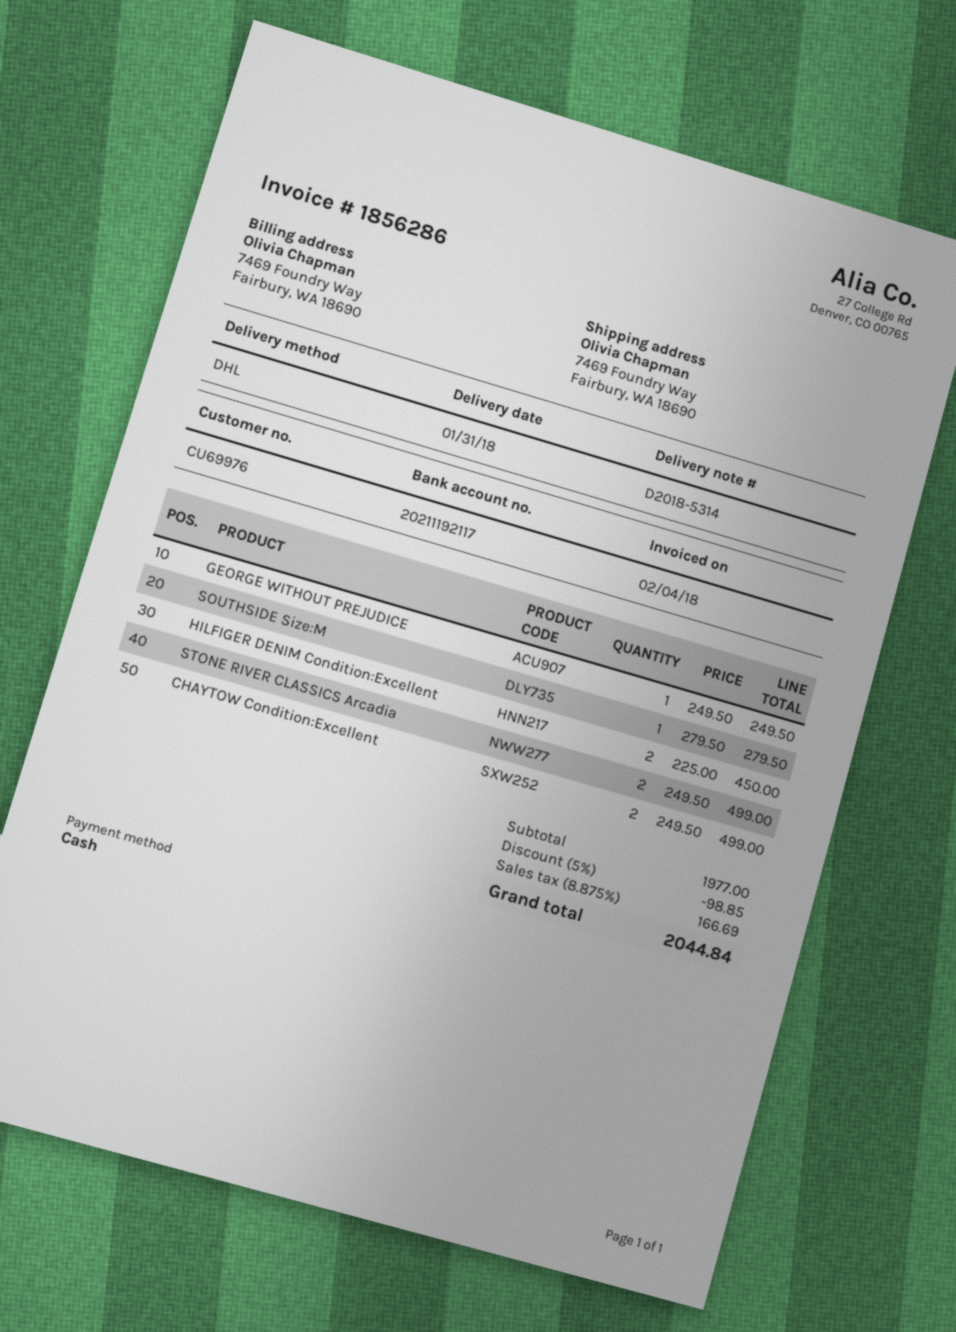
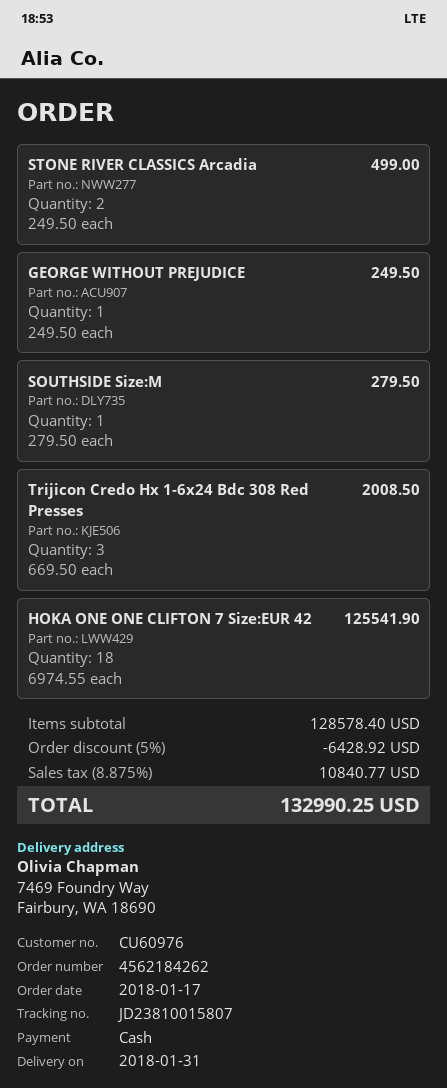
customer number: CU69976 -> CU60976
HILFIGER DENIM Condition:Excellent: 2 x 225.00 = 450.00 -> none
CHAYTOW Condition:Excellent: 2 x 249.50 = 499.00 -> none
Trijicon Credo Hx 1-6x24 Bdc 308 Red Presses: none -> 3 x 669.50 = 2008.50
HOKA ONE ONE CLIFTON 7 Size:EUR 42: none -> 18 x 6974.55 = 125541.90
subtotal: 1977.00 -> 128578.40
discount: 5% = 98.85 -> 5% = 6428.92
tax: 8.875% = 166.69 -> 8.875% = 10840.77
total: 2044.84 -> 132990.25

